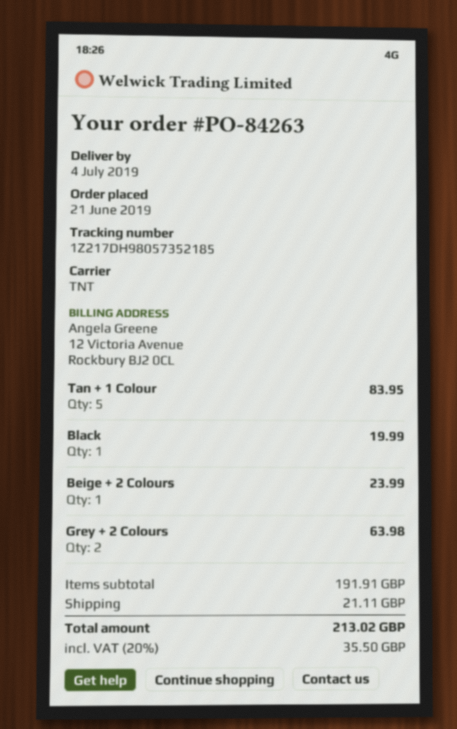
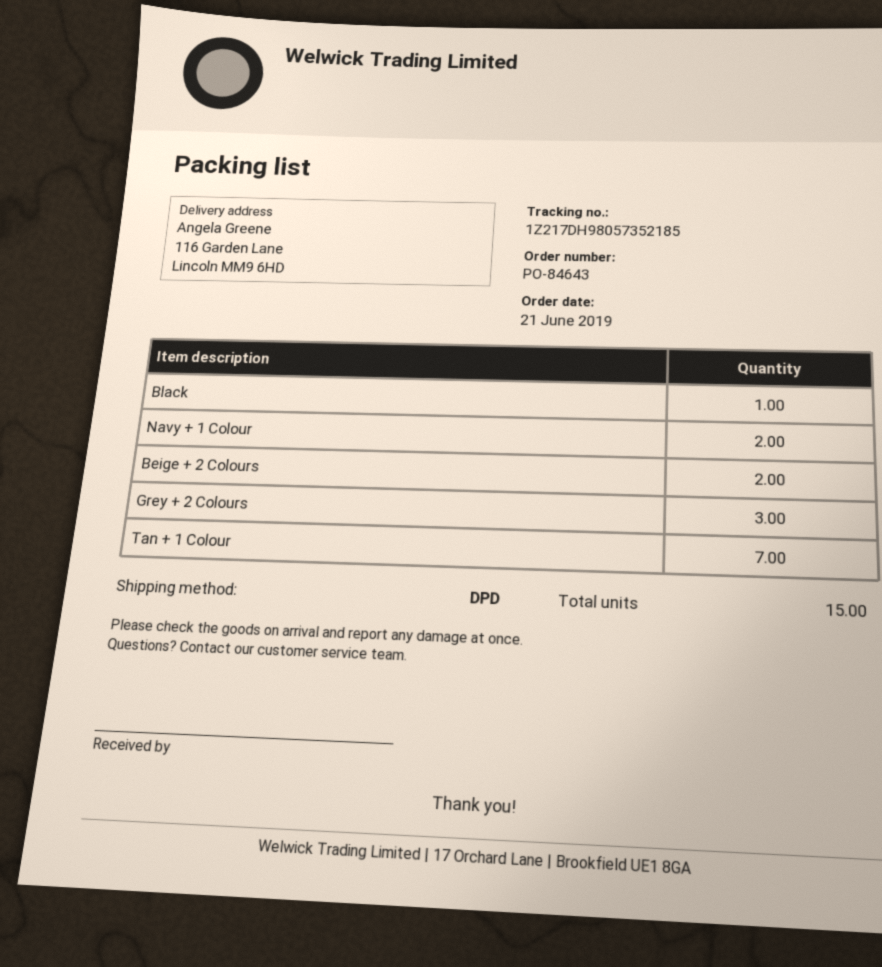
order number: PO-84263 -> PO-84643
shipping method: TNT -> DPD
Tan + 1 Colour: 5 -> 7
Beige + 2 Colours: 1 -> 2
Grey + 2 Colours: 2 -> 3
Navy + 1 Colour: none -> 2

